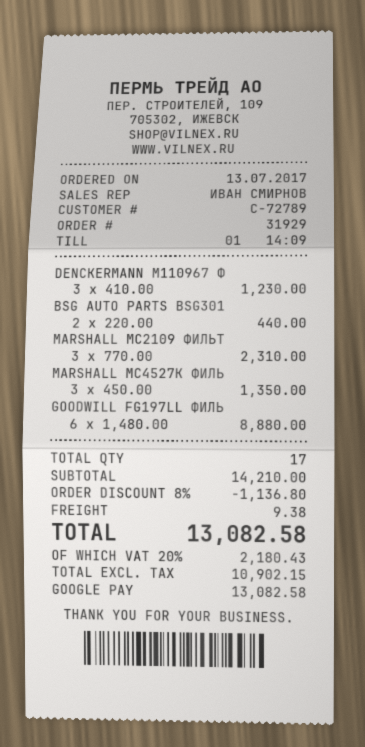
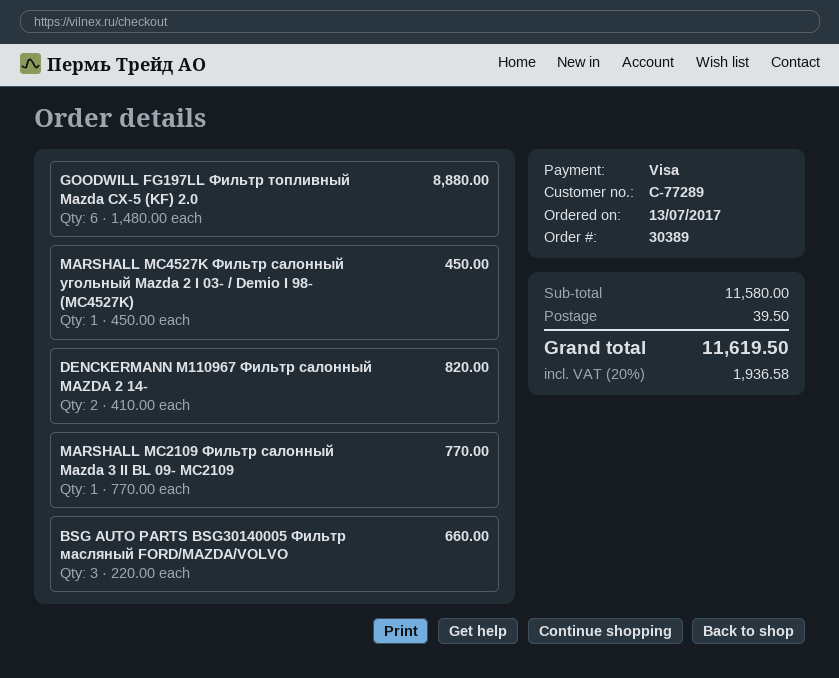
order number: 31929 -> 30389
customer number: C-72789 -> C-77289
payment method: Google Pay -> Visa
DENCKERMANN M110967 Ф: 3 x 410.00 = 1230.00 -> 2 x 410.00 = 820.00
BSG AUTO PARTS BSG301: 2 x 220.00 = 440.00 -> 3 x 220.00 = 660.00
MARSHALL MC2109 ФИЛЬТ: 3 x 770.00 = 2310.00 -> 1 x 770.00 = 770.00
MARSHALL MC4527K ФИЛЬ: 3 x 450.00 = 1350.00 -> 1 x 450.00 = 450.00
subtotal: 14210.00 -> 11580.00
discount: 8% = 1136.80 -> none
shipping: 9.38 -> 39.50
tax: 20% = 2180.43 -> 20% = 1936.58
total: 13082.58 -> 11619.50

